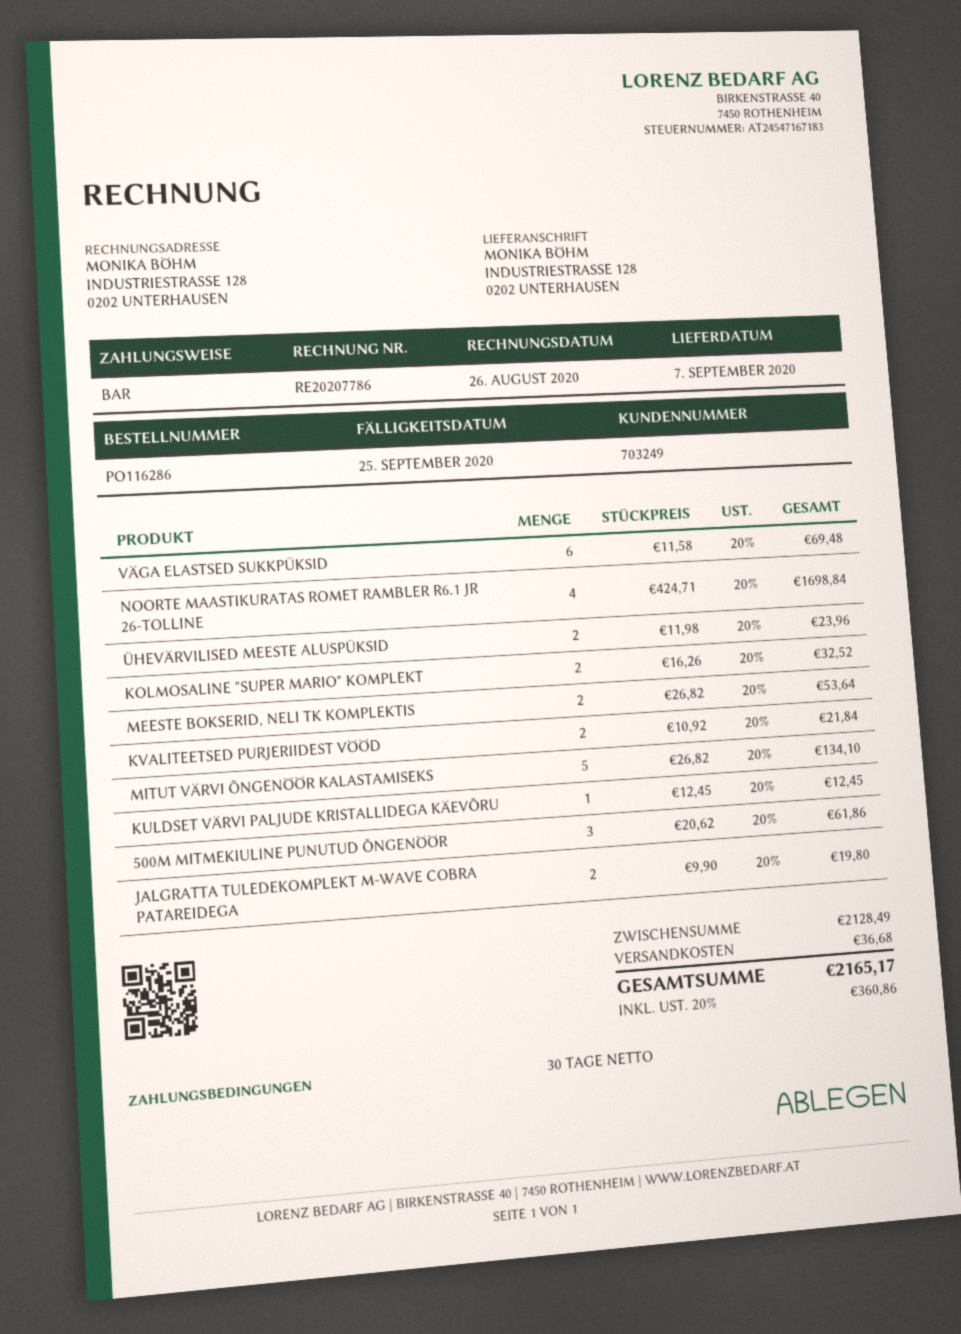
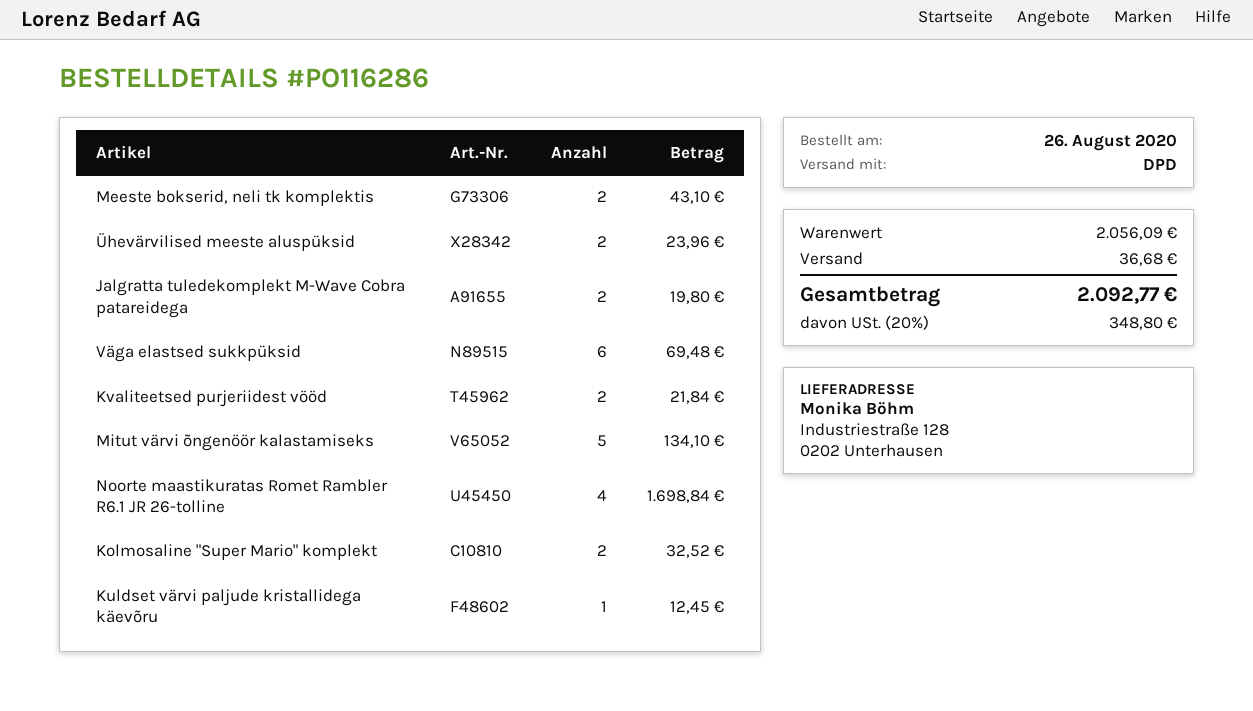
MEESTE BOKSERID, NELI TK KOMPLEKTIS: 2 for 53.64 -> 2 for 43.10
500M MITMEKIULINE PUNUTUD ÕNGENÖÖR: 3 for 61.86 -> none
subtotal: 2128.49 -> 2056.09
tax: 20% = 360.86 -> 20% = 348.80
total: 2165.17 -> 2092.77

